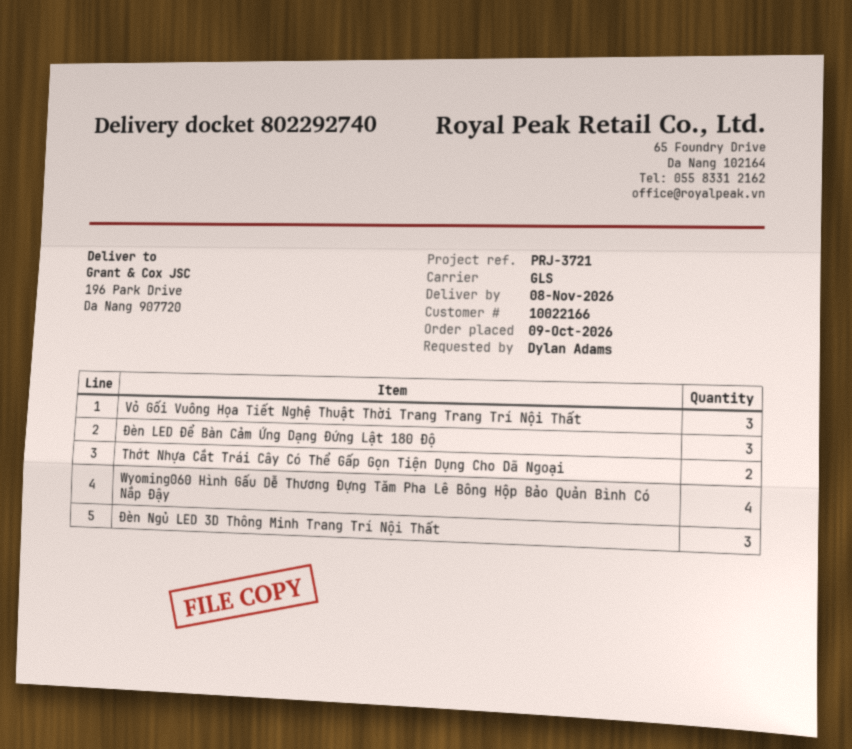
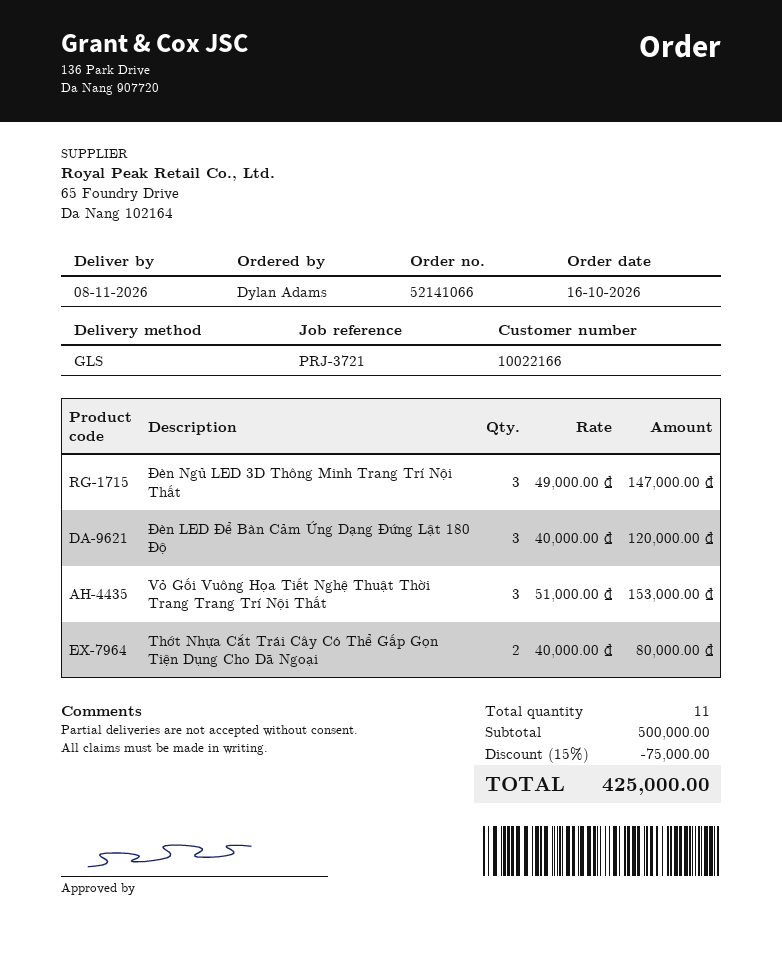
order date: 2026-10-09 -> 2026-10-16
Wyoming060 Hình Gấu Dễ Thương Đựng Tăm Pha Lê Bông Hộp Bảo Quản Bình Có Nắp Đậy: 4 -> none

